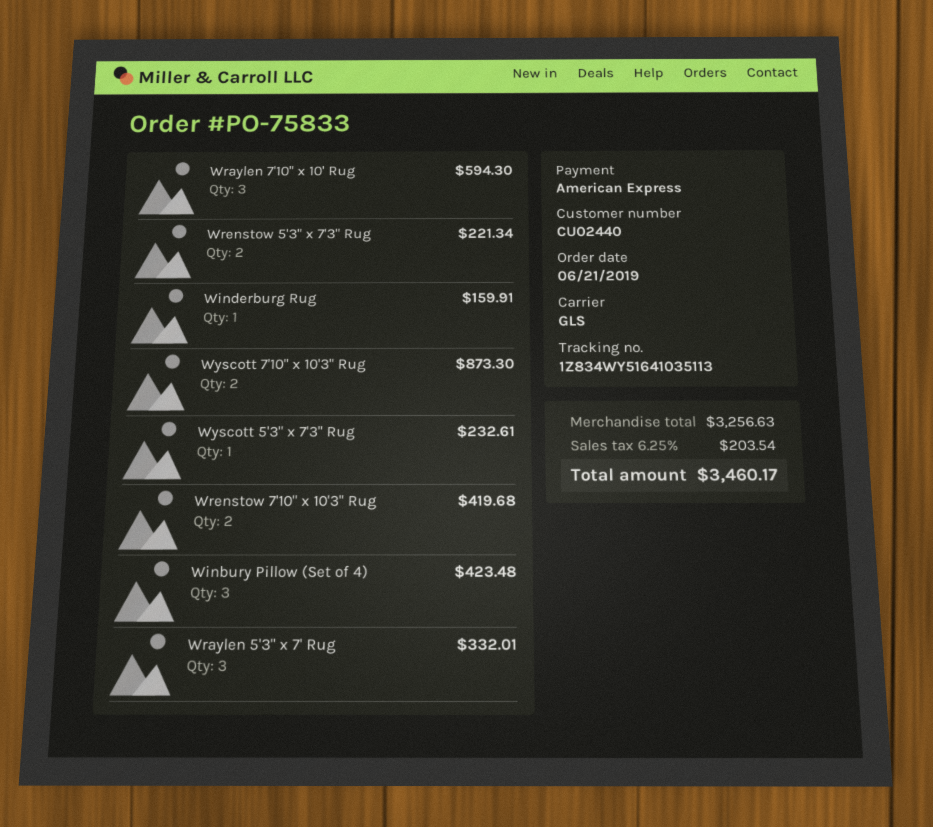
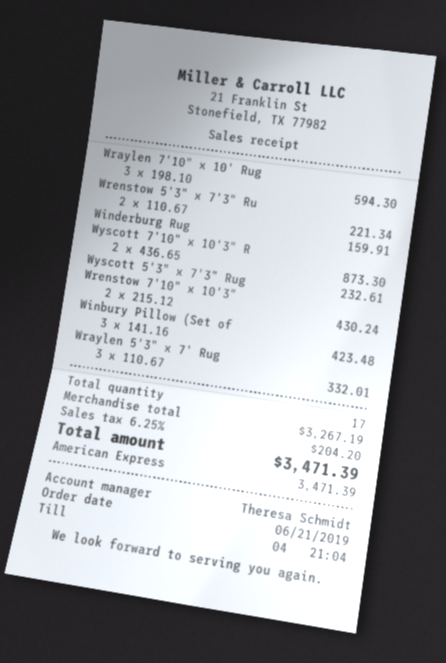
Wrenstow 7'10" x 10'3" Rug: 2 for 419.68 -> 2 for 430.24
subtotal: 3256.63 -> 3267.19
tax: 6.25% = 203.54 -> 6.25% = 204.20
total: 3460.17 -> 3471.39

